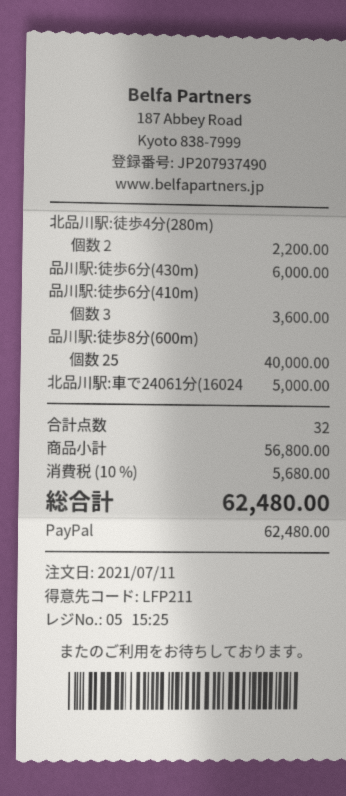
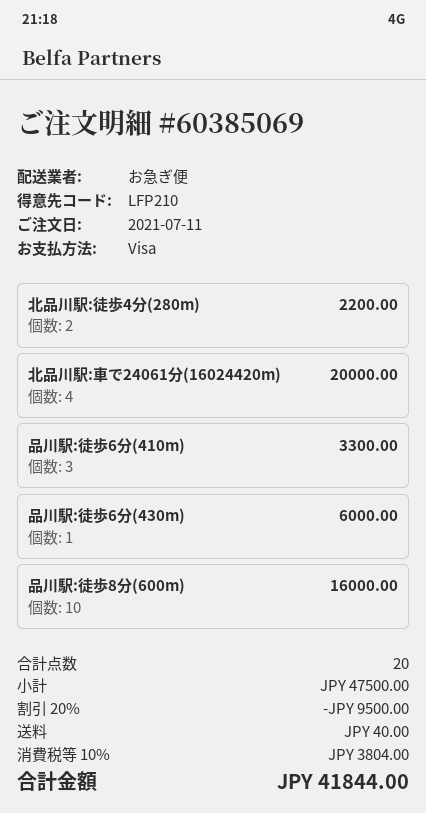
customer number: LFP211 -> LFP210
payment method: PayPal -> Visa
品川駅:徒歩6分(410m): 3 for 3600.00 -> 3 for 3300.00
品川駅:徒歩8分(600m): 25 for 40000.00 -> 10 for 16000.00
北品川駅:車で24061分(16024: 1 for 5000.00 -> 4 for 20000.00
total quantity: 32 -> 20
subtotal: 56800.00 -> 47500.00
discount: none -> 20% = 9500.00
shipping: none -> 40.00
tax: 10% = 5680.00 -> 10% = 3804.00
total: 62480.00 -> 41844.00

